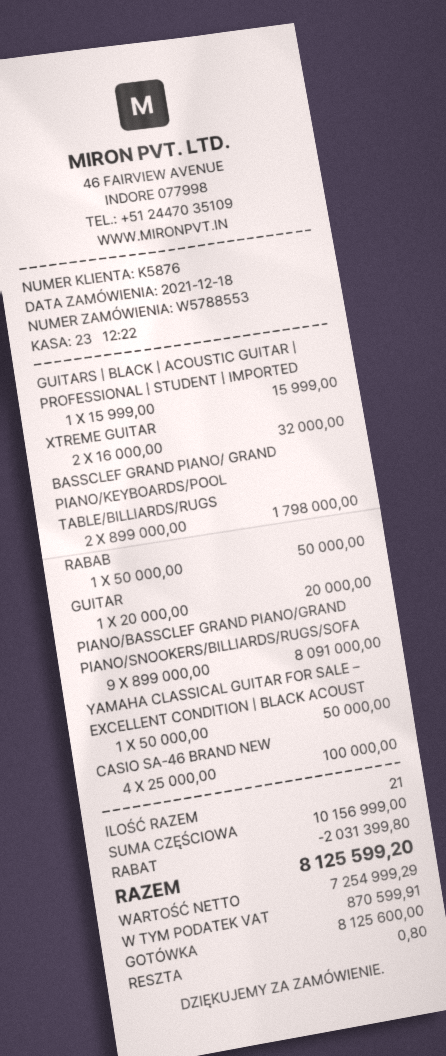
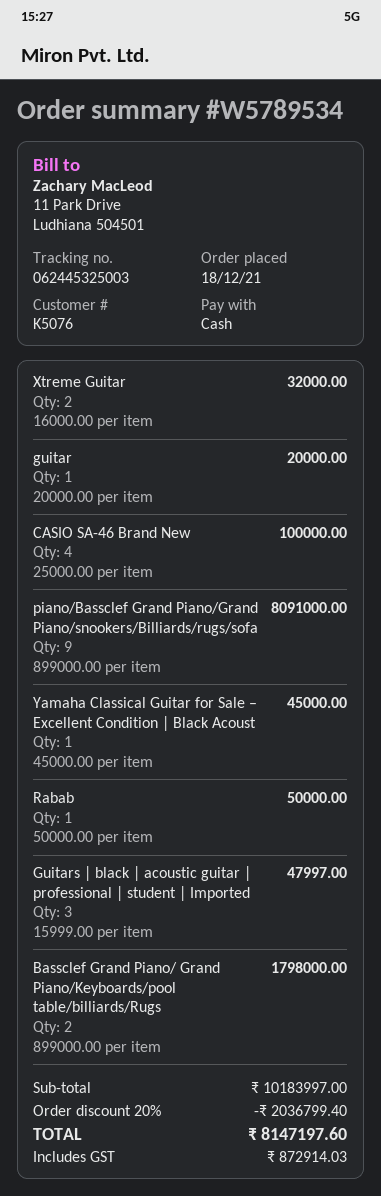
order number: W5788553 -> W5789534
customer number: K5876 -> K5076
GUITARS | BLACK | ACOUSTIC GUITAR | PROFESSIONAL | STUDENT | IMPORTED: 1 x 15999.00 = 15999.00 -> 3 x 15999.00 = 47997.00
YAMAHA CLASSICAL GUITAR FOR SALE – EXCELLENT CONDITION | BLACK ACOUST: 1 x 50000.00 = 50000.00 -> 1 x 45000.00 = 45000.00
subtotal: 10156999.00 -> 10183997.00
discount: 2031399.80 -> 2036799.40
tax: 870599.91 -> 872914.03
total: 8125599.20 -> 8147197.60

